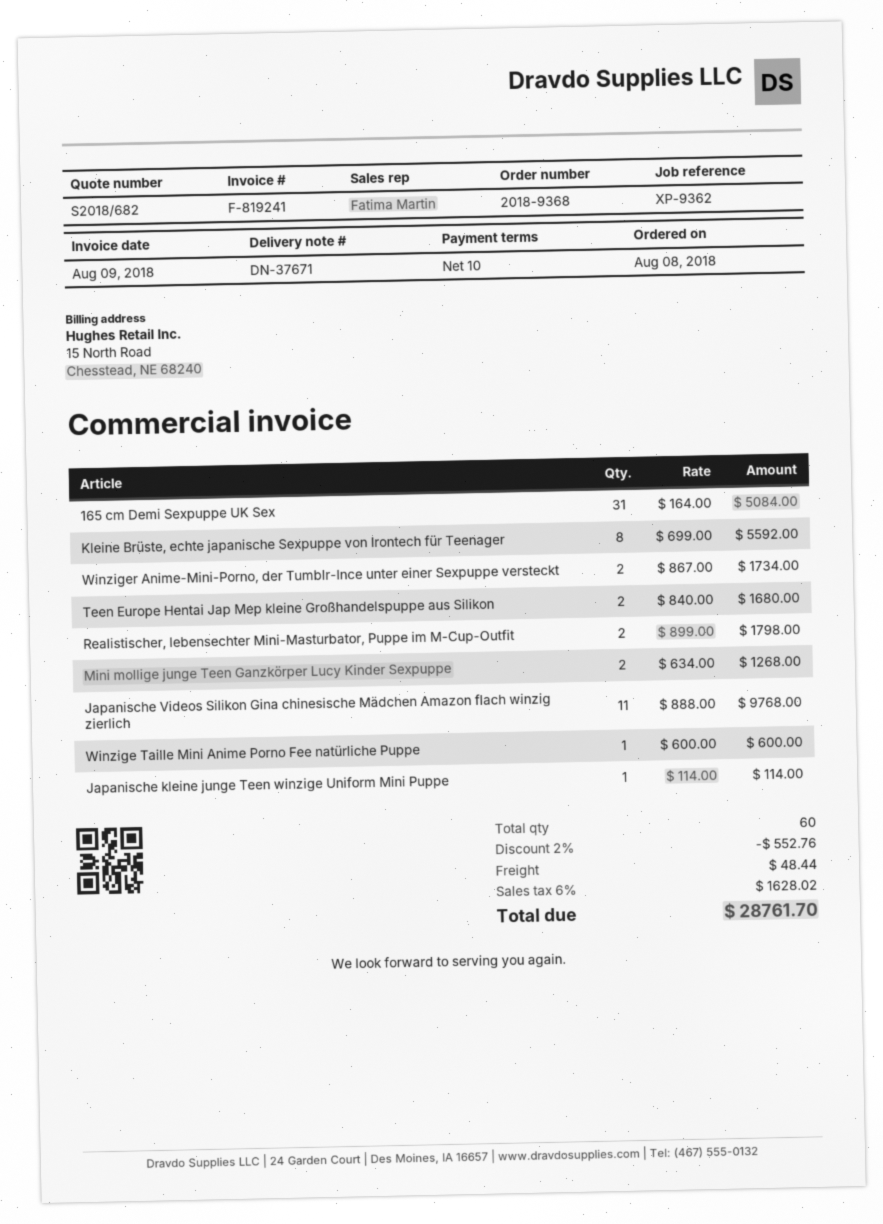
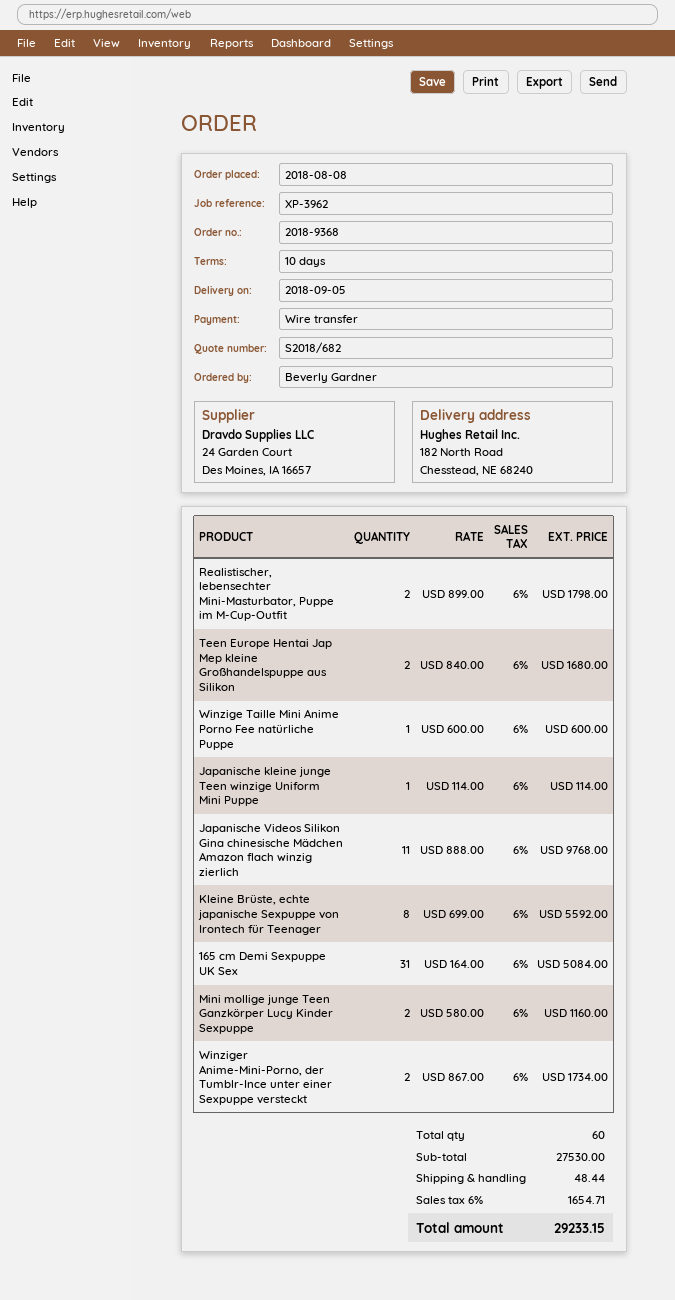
reference: XP-9362 -> XP-3962
Mini mollige junge Teen Ganzkörper Lucy Kinder Sexpuppe: 2 x 634.00 = 1268.00 -> 2 x 580.00 = 1160.00
discount: 2% = 552.76 -> none
tax: 6% = 1628.02 -> 6% = 1654.71
total: 28761.70 -> 29233.15

